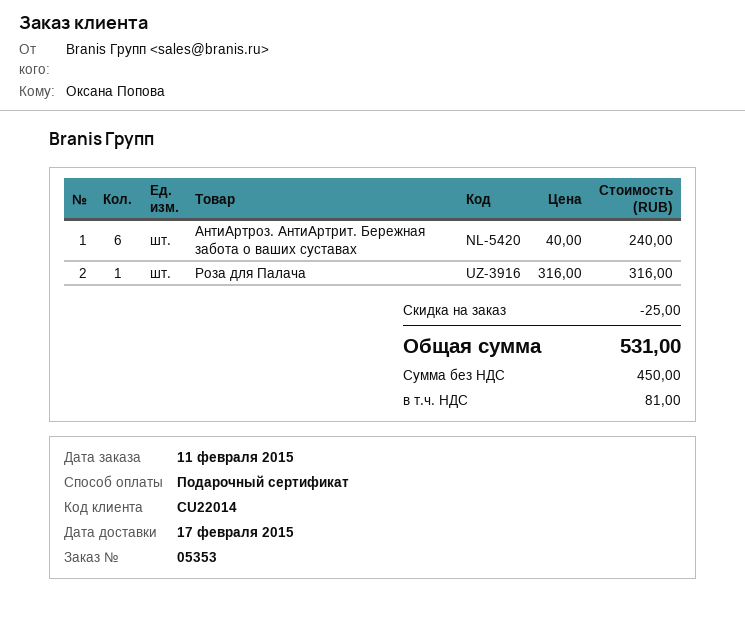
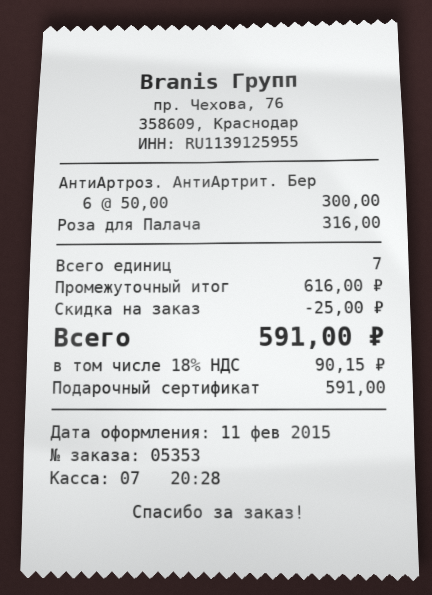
АнтиАртроз. АнтиАртрит. Бережная забота о ваших суставах: 6 x 40.00 = 240.00 -> 6 x 50.00 = 300.00
tax: 81.00 -> 90.15
total: 531.00 -> 591.00

